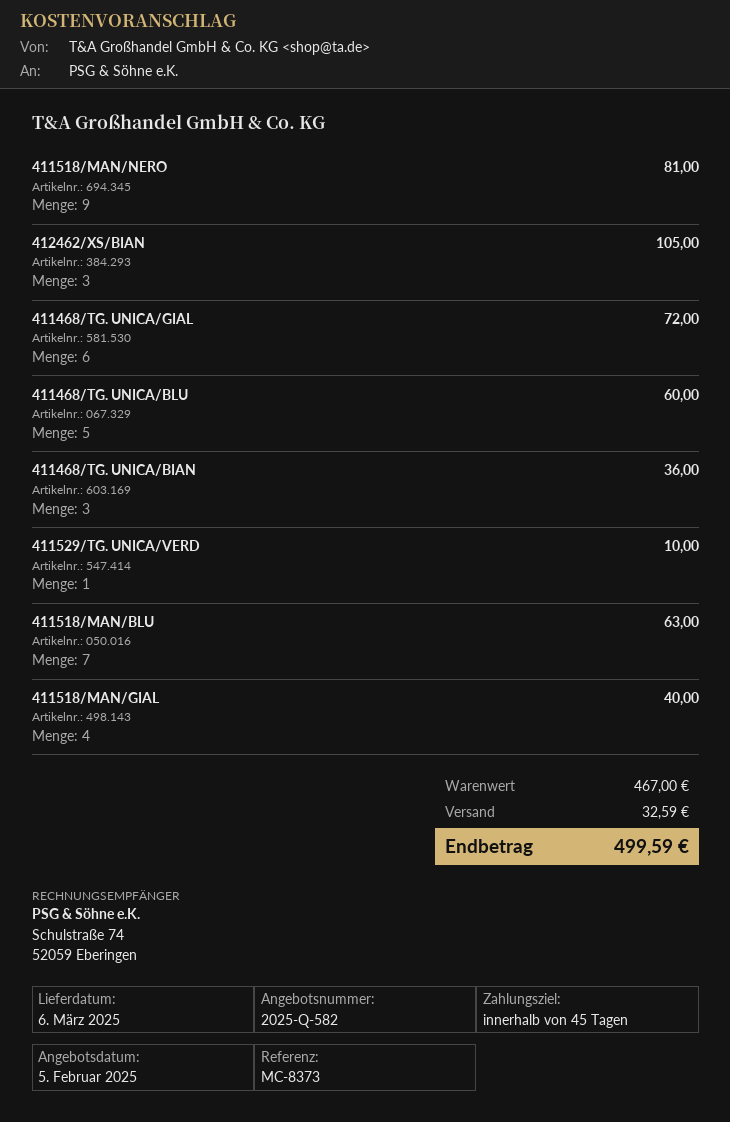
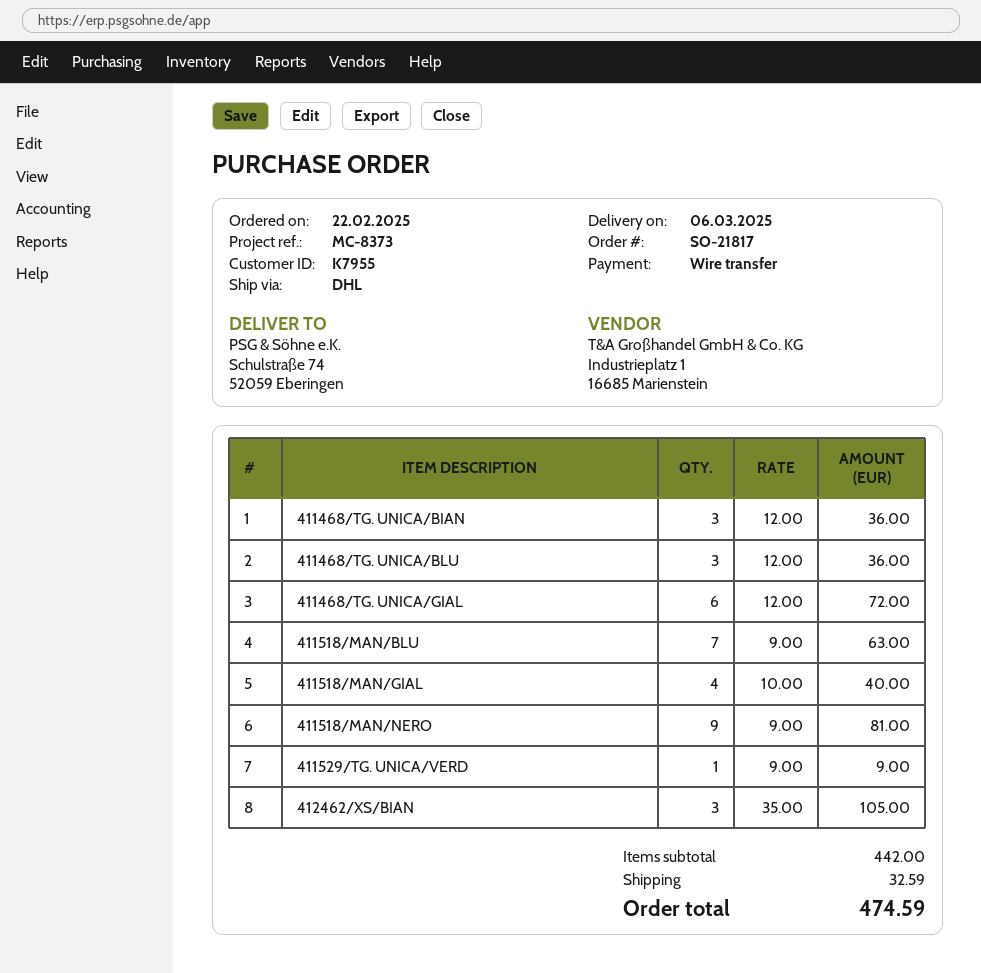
411468/TG. UNICA/BLU: 5 for 60.00 -> 3 for 36.00
411529/TG. UNICA/VERD: 1 for 10.00 -> 1 for 9.00
subtotal: 467.00 -> 442.00
total: 499.59 -> 474.59

